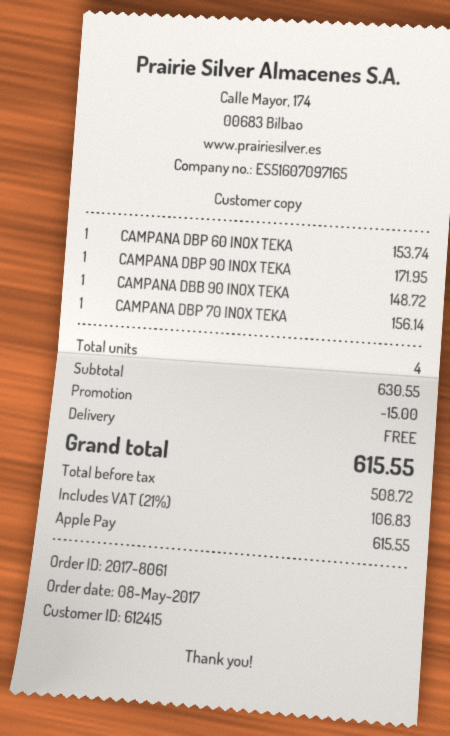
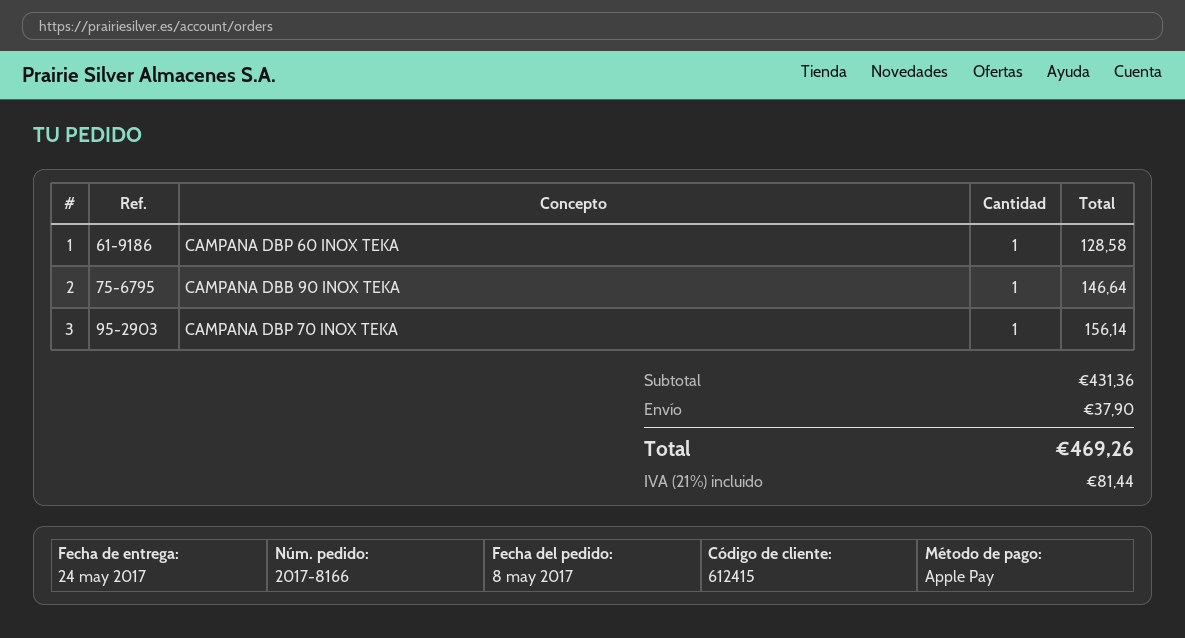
order number: 2017-8061 -> 2017-8166
CAMPANA DBP 60 INOX TEKA: 1 for 153.74 -> 1 for 128.58
CAMPANA DBP 90 INOX TEKA: 1 for 171.95 -> none
CAMPANA DBB 90 INOX TEKA: 1 for 148.72 -> 1 for 146.64
subtotal: 630.55 -> 431.36
discount: 15.00 -> none
shipping: 0.00 -> 37.90
tax: 21% = 106.83 -> 21% = 81.44
total: 615.55 -> 469.26

